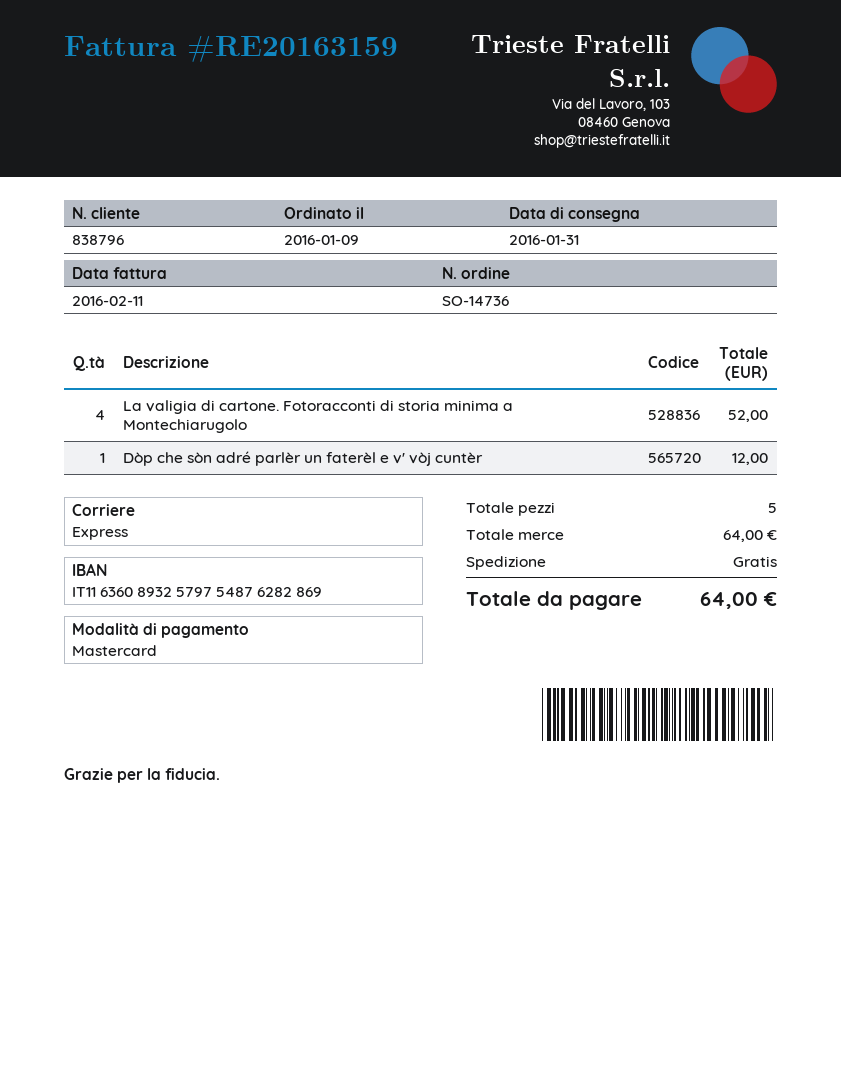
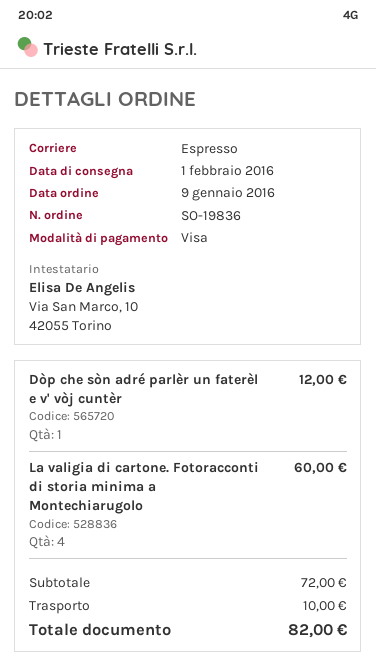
order number: SO-14736 -> SO-19836
delivery date: 2016-01-31 -> 2016-02-01
payment method: Mastercard -> Visa
La valigia di cartone. Fotoracconti di storia minima a Montechiarugolo: 4 for 52.00 -> 4 for 60.00
subtotal: 64.00 -> 72.00
shipping: 0.00 -> 10.00
total: 64.00 -> 82.00

